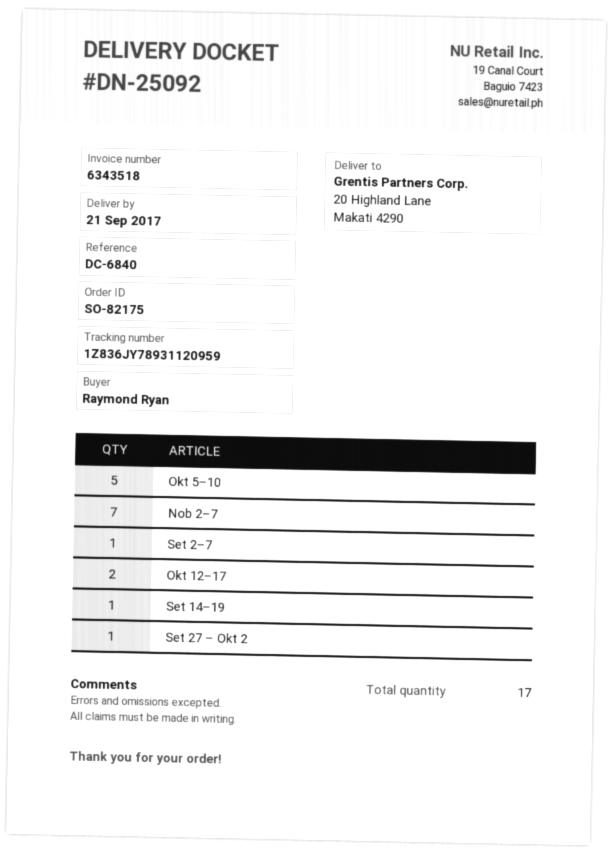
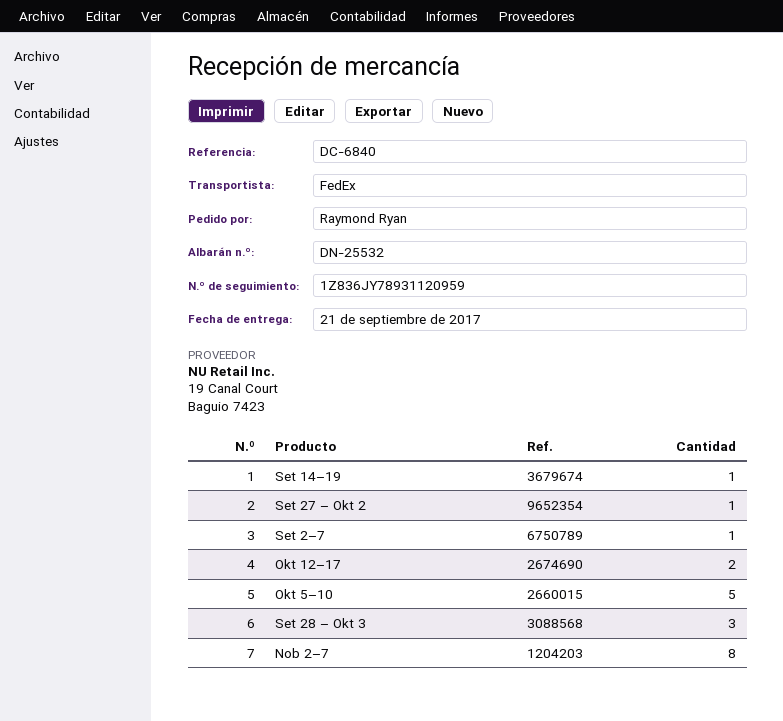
delivery note number: DN-25092 -> DN-25532
Nob 2–7: 7 -> 8
Set 28 – Okt 3: none -> 3

